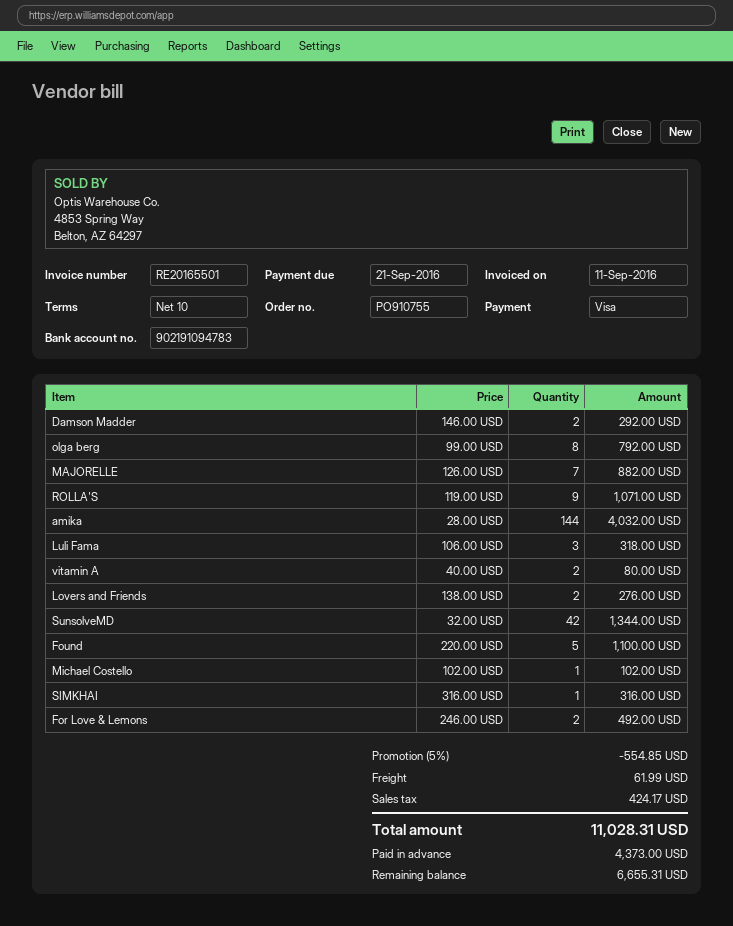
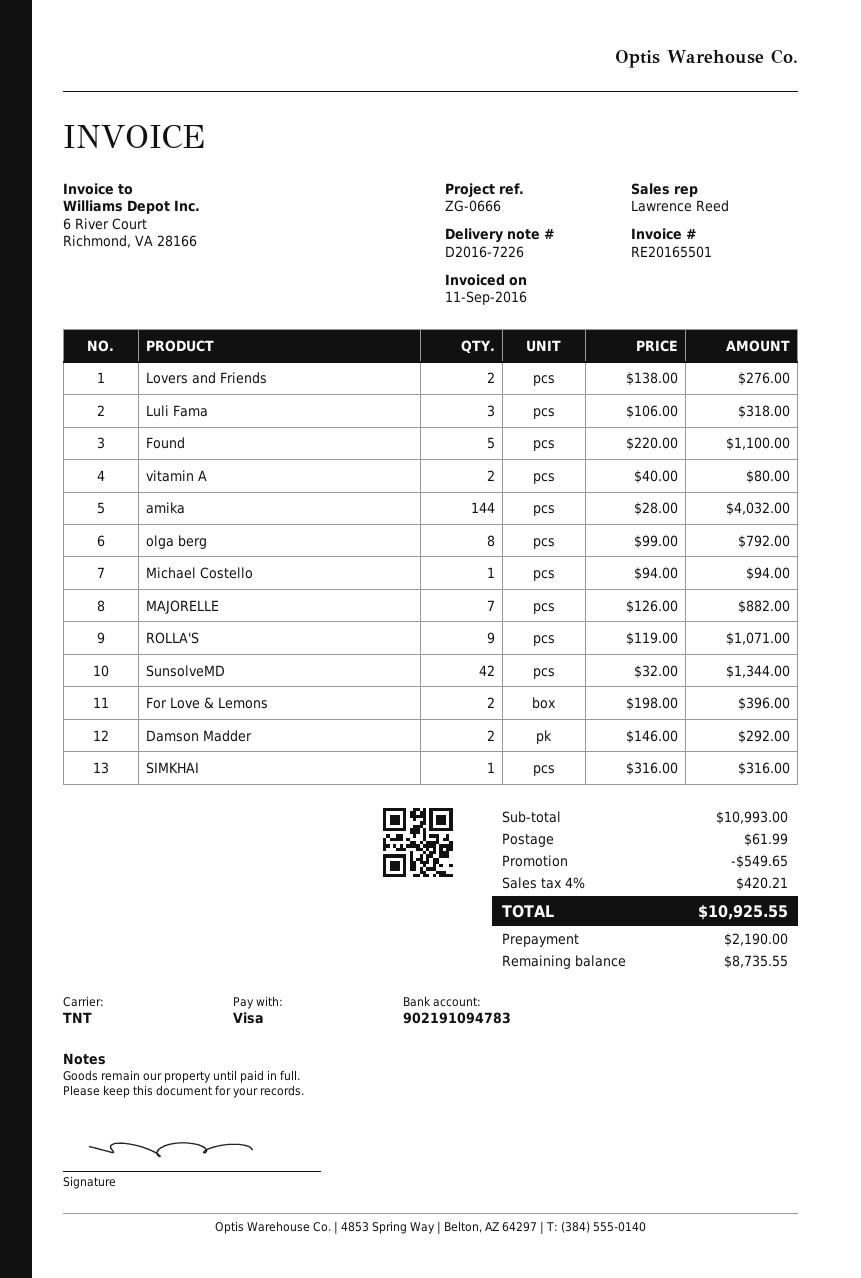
Michael Costello: 1 x 102.00 = 102.00 -> 1 x 94.00 = 94.00
For Love & Lemons: 2 x 246.00 = 492.00 -> 2 x 198.00 = 396.00
discount: 554.85 -> 549.65
tax: 424.17 -> 420.21
total: 11028.31 -> 10925.55
deposit: 4373.00 -> 2190.00
balance: 6655.31 -> 8735.55

